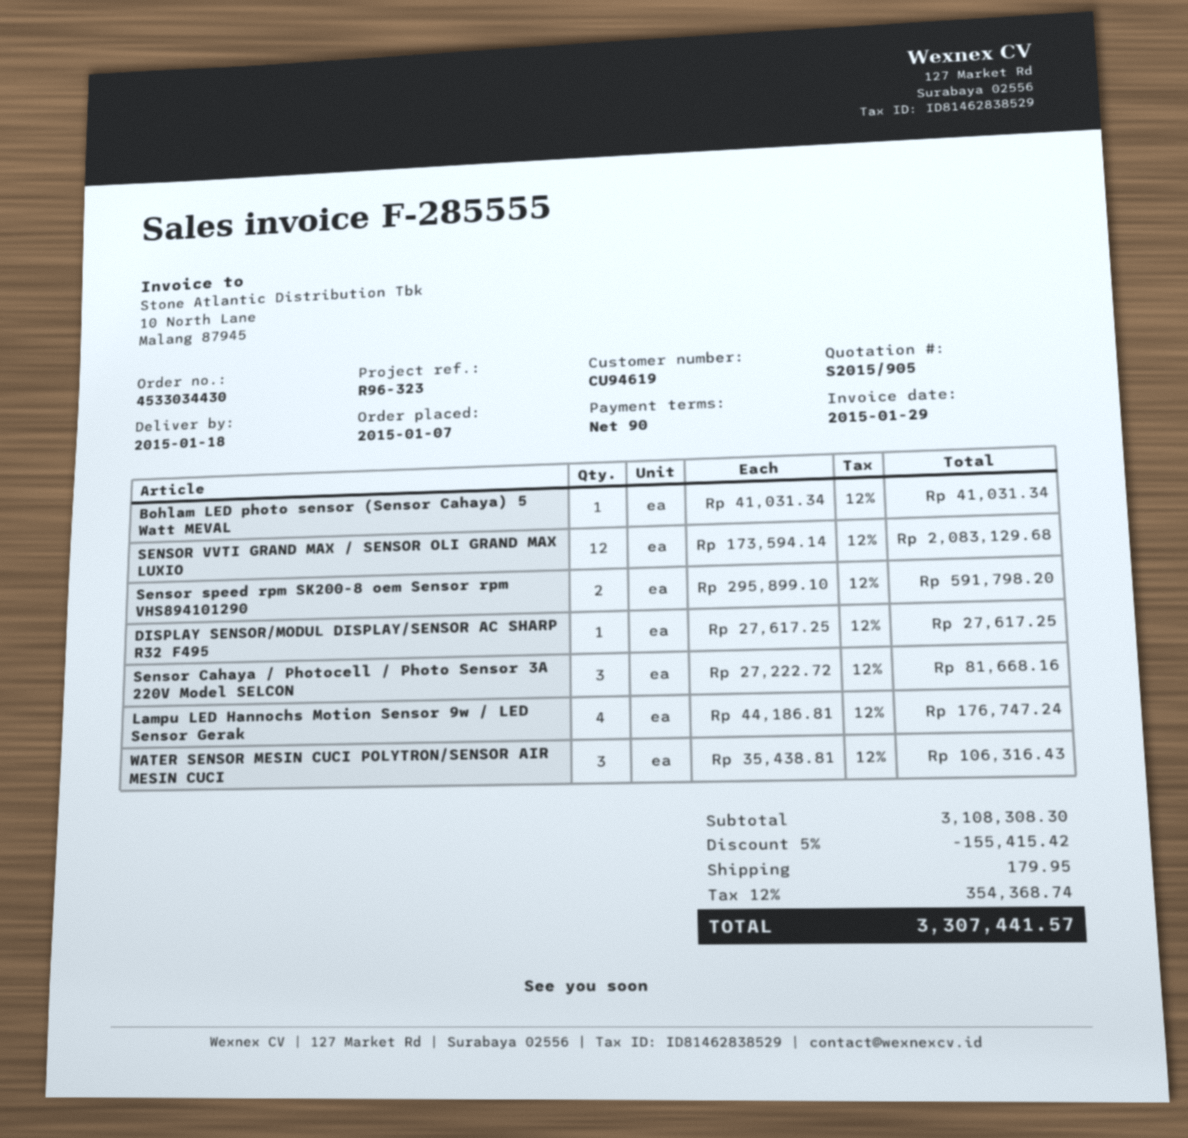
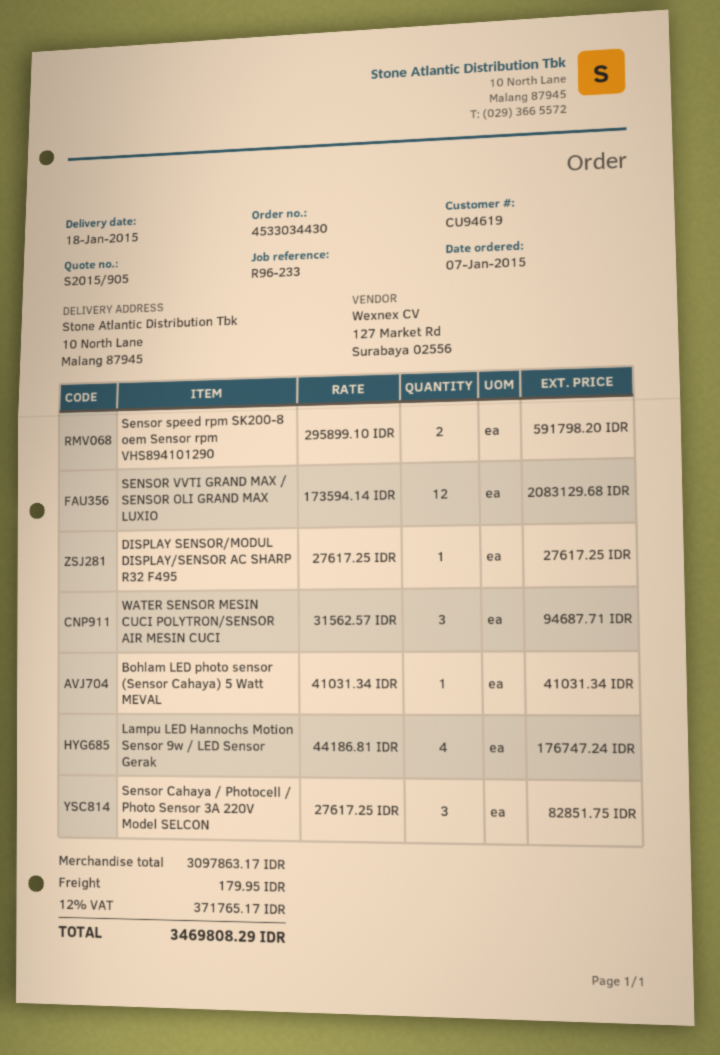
reference: R96-323 -> R96-233
Sensor Cahaya / Photocell / Photo Sensor 3A 220V Model SELCON: 3 x 27222.72 = 81668.16 -> 3 x 27617.25 = 82851.75
WATER SENSOR MESIN CUCI POLYTRON/SENSOR AIR MESIN CUCI: 3 x 35438.81 = 106316.43 -> 3 x 31562.57 = 94687.71
subtotal: 3108308.30 -> 3097863.17
discount: 5% = 155415.42 -> none
tax: 12% = 354368.74 -> 12% = 371765.17
total: 3307441.57 -> 3469808.29

